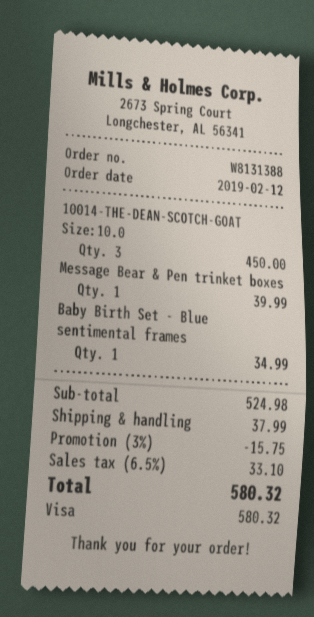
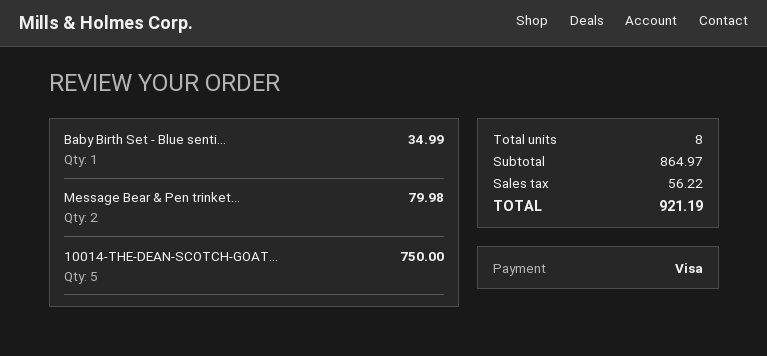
10014-THE-DEAN-SCOTCH-GOAT Size:10.0: 3 for 450.00 -> 5 for 750.00
Message Bear & Pen trinket boxes: 1 for 39.99 -> 2 for 79.98
subtotal: 524.98 -> 864.97
discount: 3% = 15.75 -> none
shipping: 37.99 -> none
tax: 33.10 -> 56.22
total: 580.32 -> 921.19

